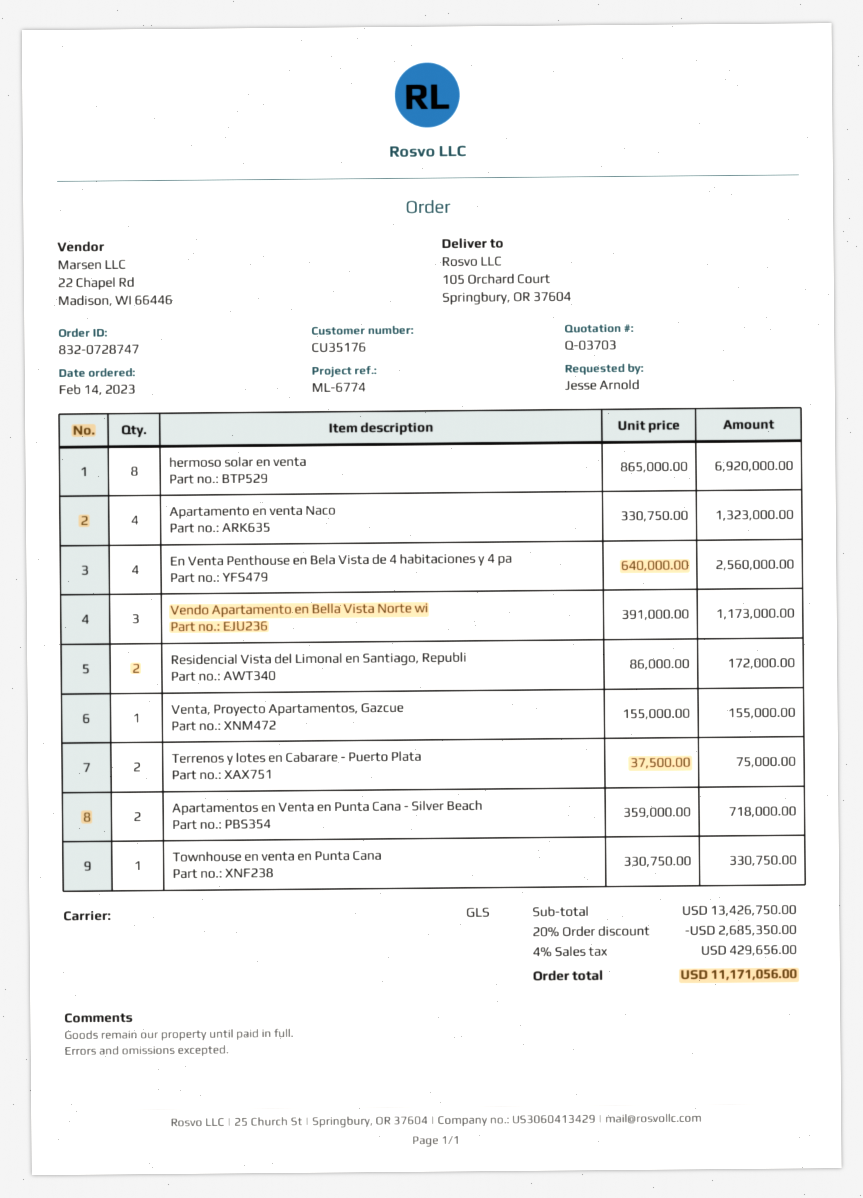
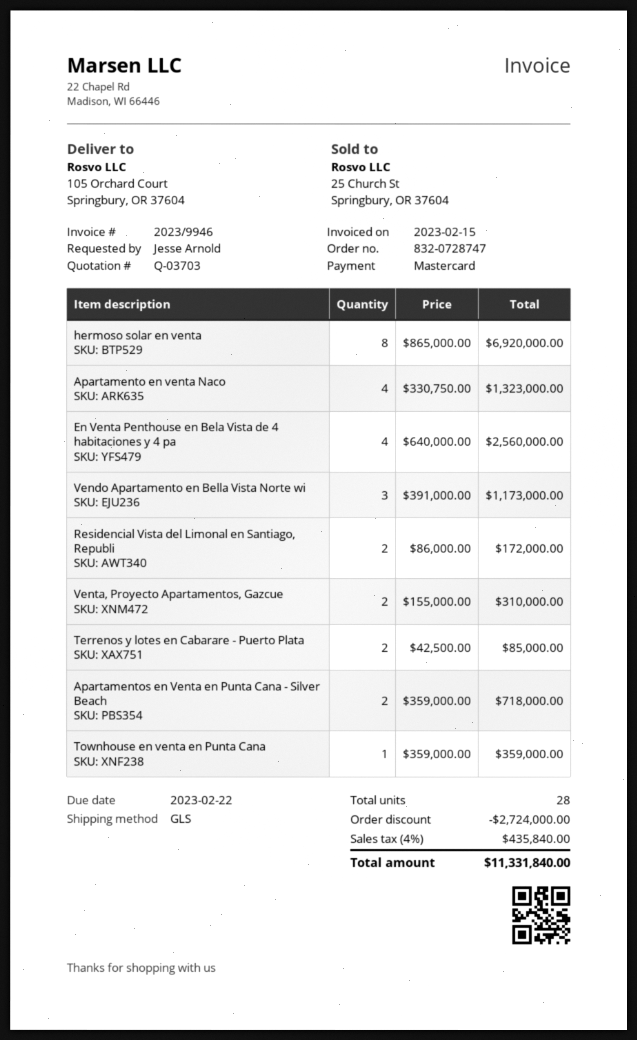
Venta, Proyecto Apartamentos, Gazcue: 1 x 155000.00 = 155000.00 -> 2 x 155000.00 = 310000.00
Terrenos y lotes en Cabarare - Puerto Plata: 2 x 37500.00 = 75000.00 -> 2 x 42500.00 = 85000.00
Townhouse en venta en Punta Cana: 1 x 330750.00 = 330750.00 -> 1 x 359000.00 = 359000.00
discount: 2685350.00 -> 2724000.00
tax: 4% = 429656.00 -> 4% = 435840.00
total: 11171056.00 -> 11331840.00

